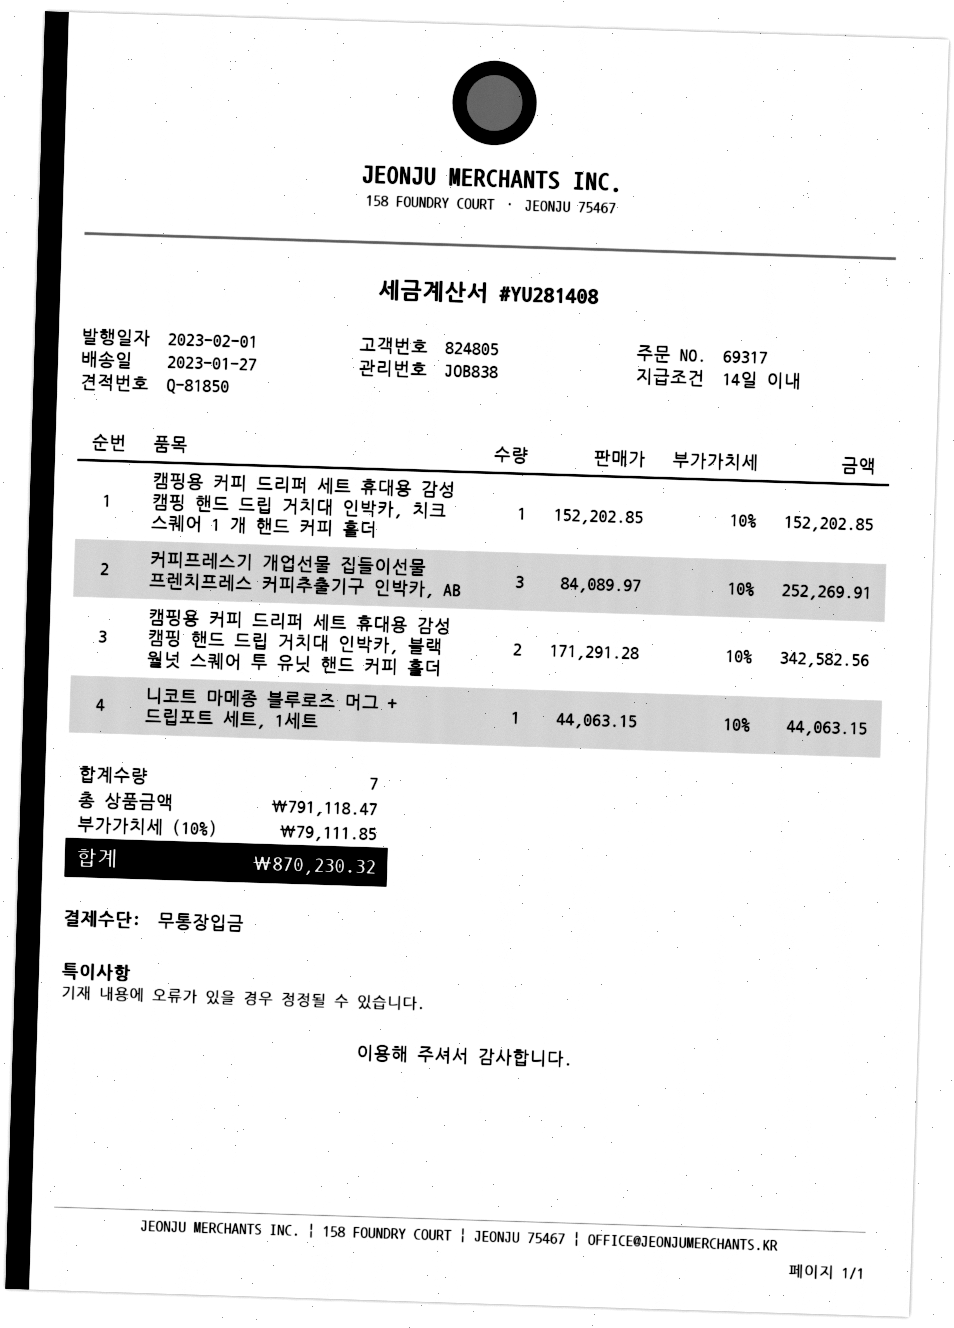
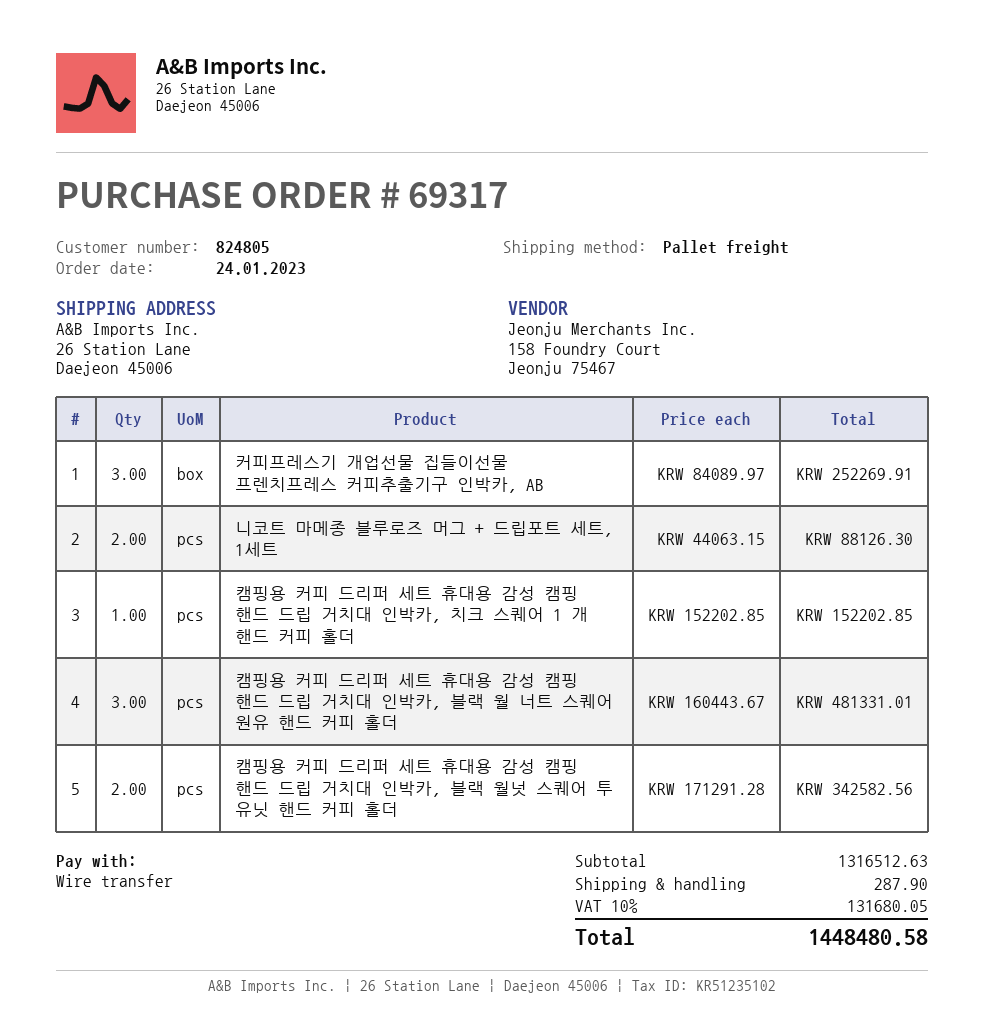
니코트 마메종 블루로즈 머그 + 드립포트 세트, 1세트: 1 x 44063.15 = 44063.15 -> 2 x 44063.15 = 88126.30
캠핑용 커피 드리퍼 세트 휴대용 감성 캠핑 핸드 드립 거치대 인박카, 블랙 월 너트 스퀘어 원유 핸드 커피 홀더: none -> 3 x 160443.67 = 481331.01
subtotal: 791118.47 -> 1316512.63
shipping: none -> 287.90
tax: 10% = 79111.85 -> 10% = 131680.05
total: 870230.32 -> 1448480.58

